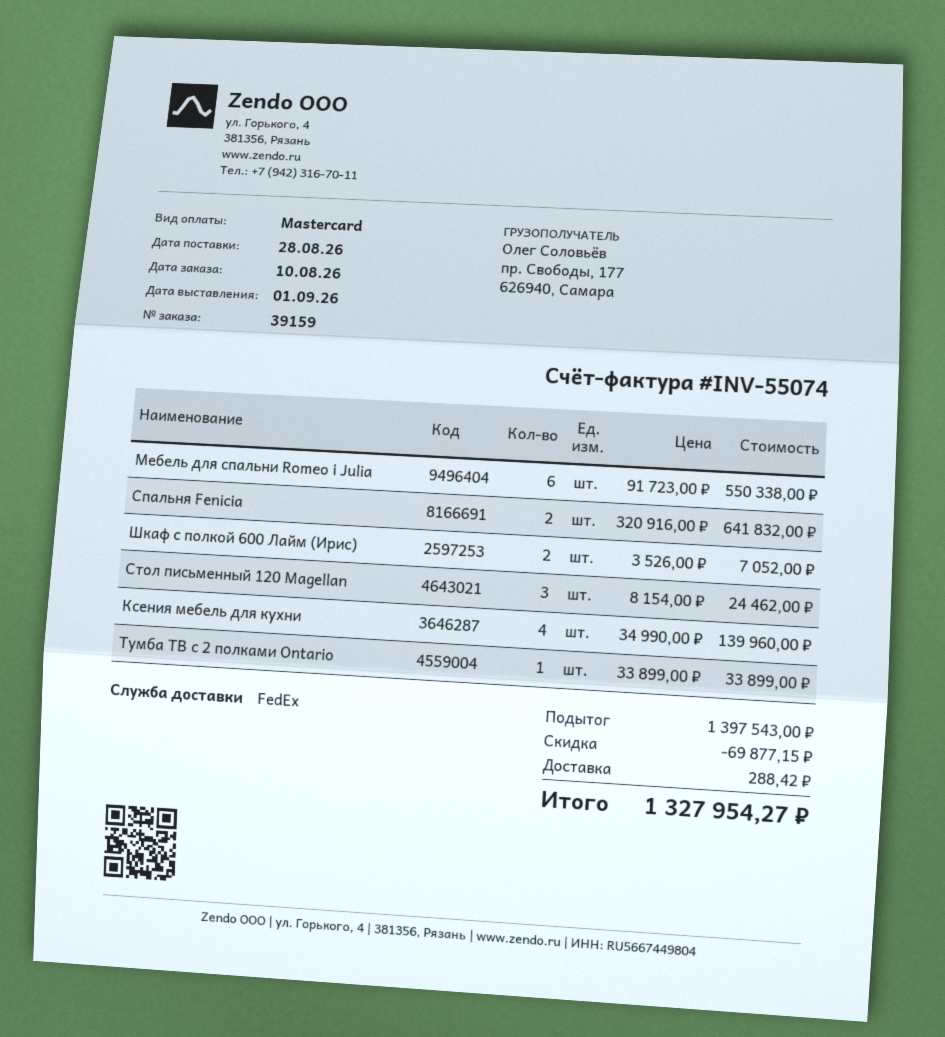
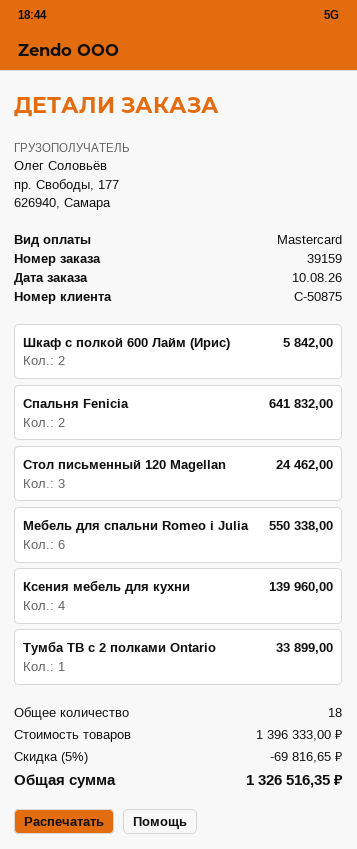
Шкаф с полкой 600 Лайм (Ирис): 2 for 7052.00 -> 2 for 5842.00
subtotal: 1397543.00 -> 1396333.00
discount: 69877.15 -> 69816.65
shipping: 288.42 -> none
total: 1327954.27 -> 1326516.35

